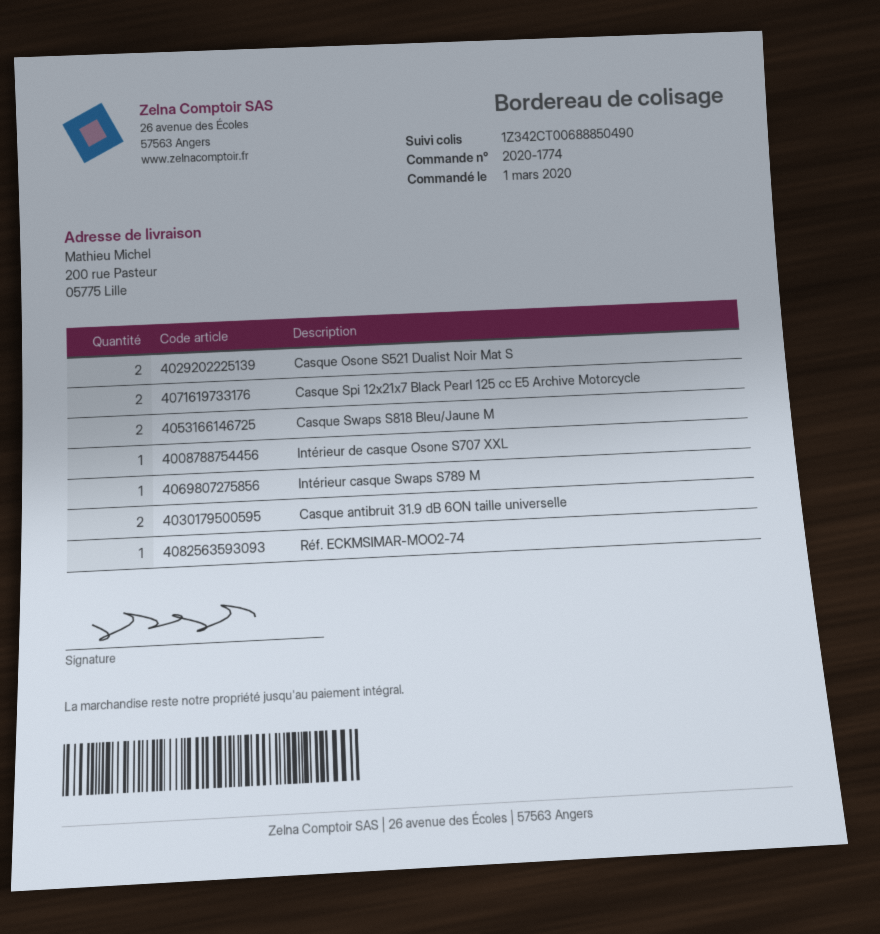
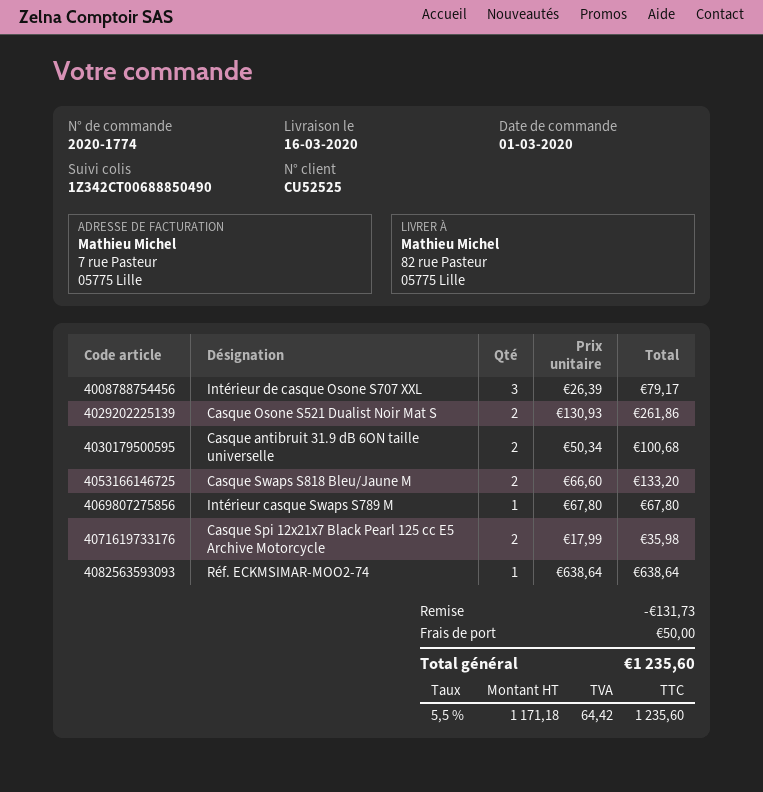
ship to: 200 rue Pasteur, 05775 Lille -> 82 rue Pasteur, 05775 Lille
Intérieur de casque Osone S707 XXL: 1 -> 3

